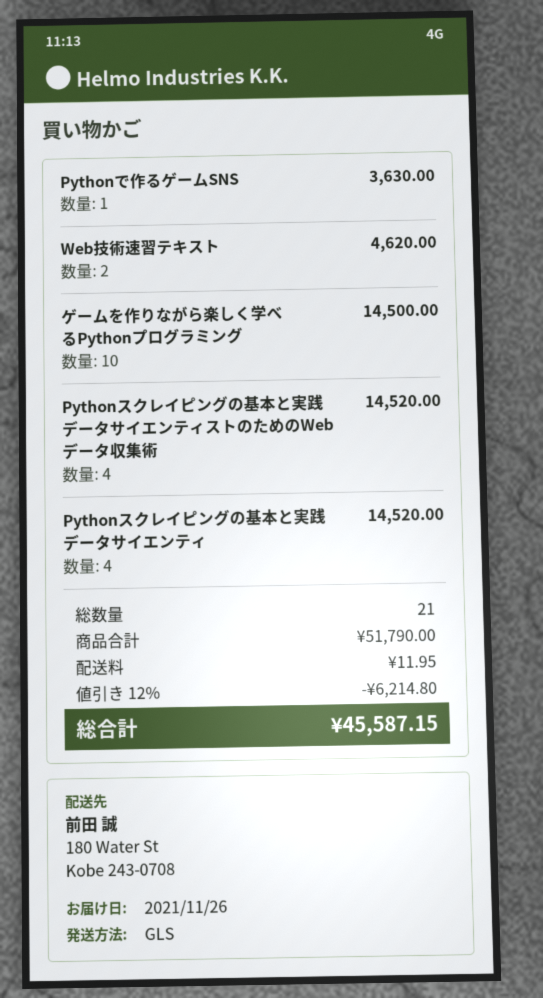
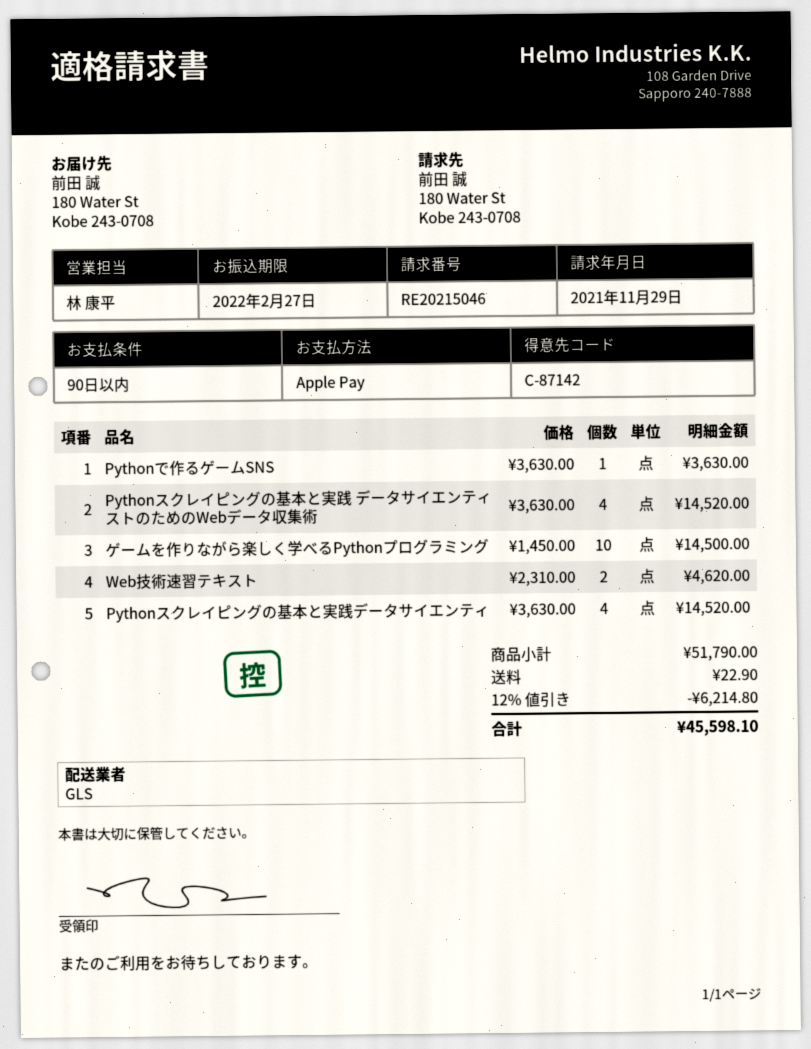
shipping: 11.95 -> 22.90
total: 45587.15 -> 45598.10

